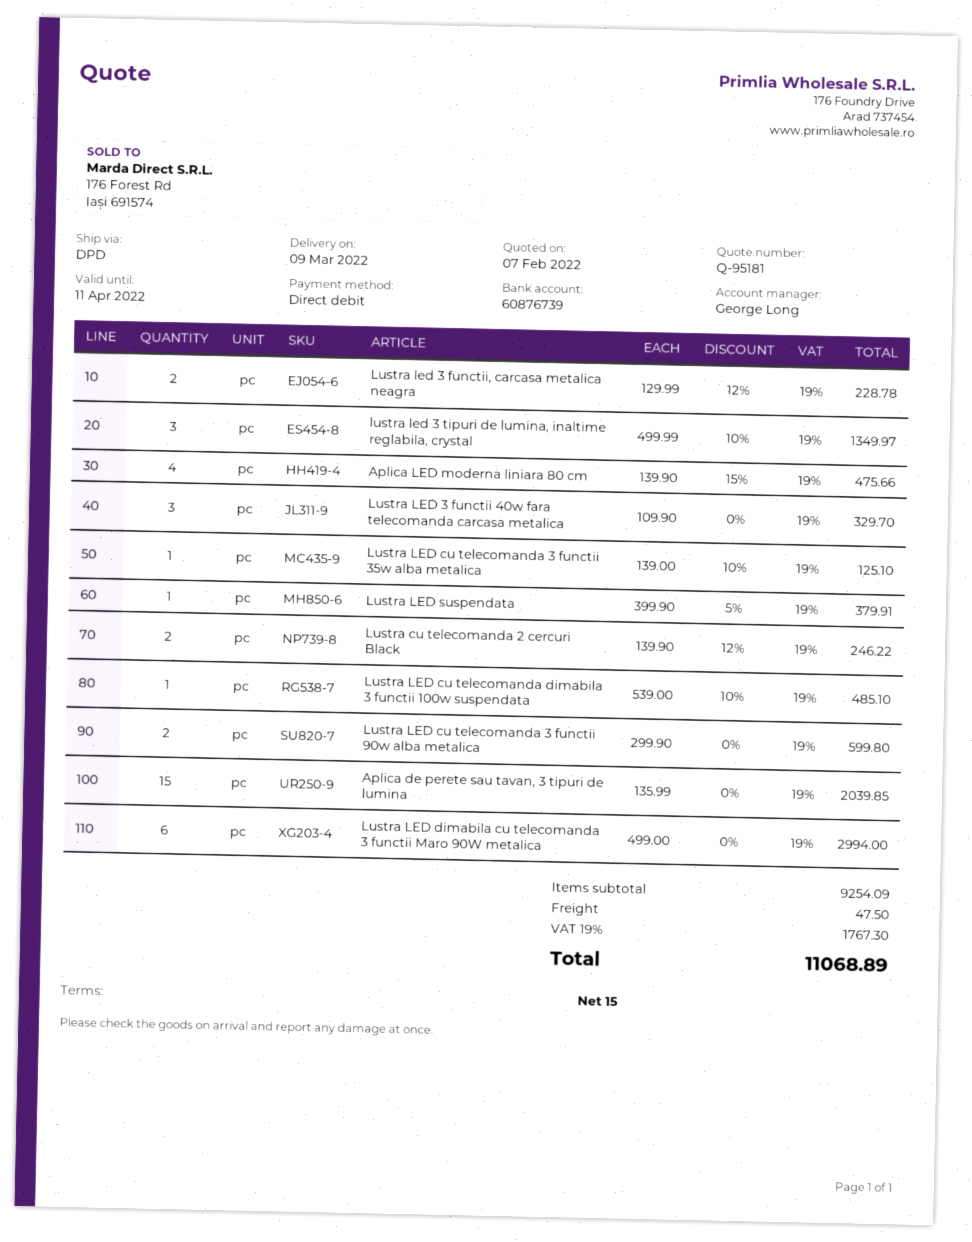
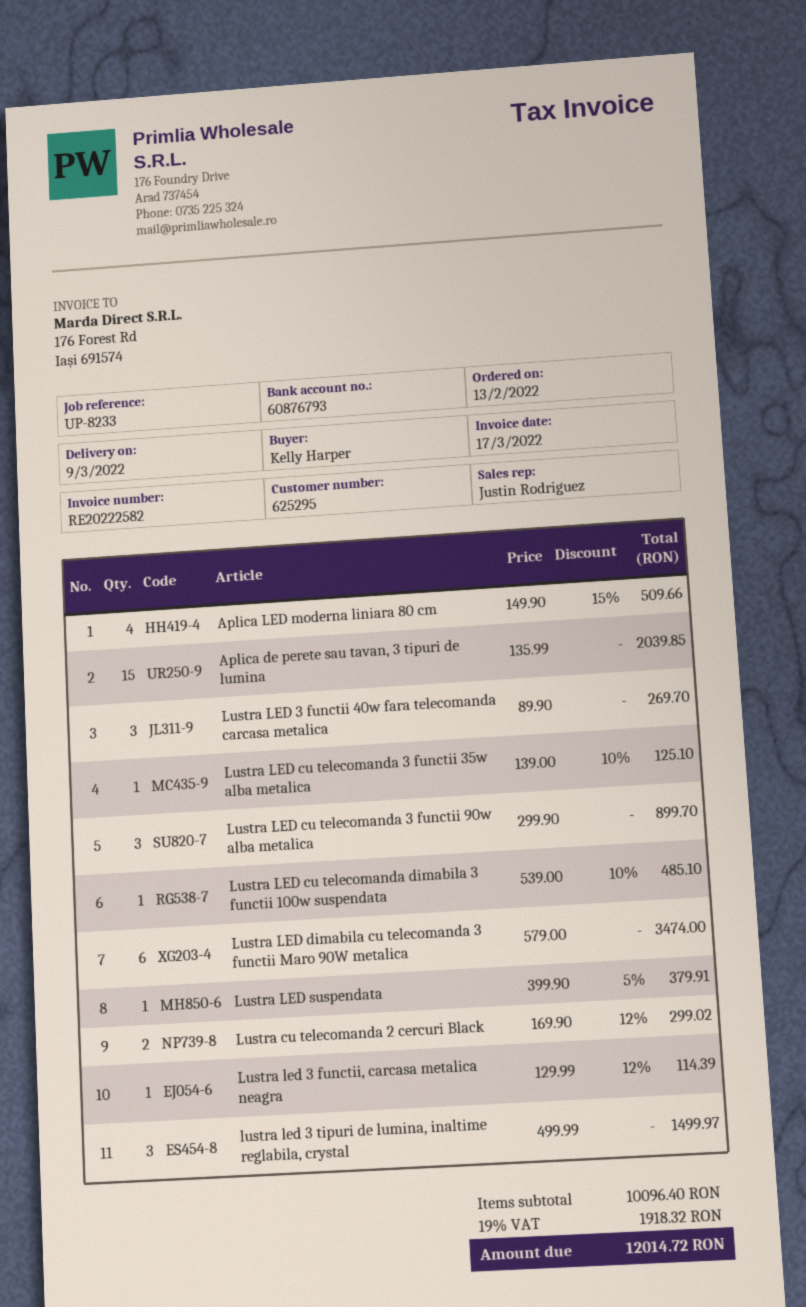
sales rep: George Long -> Justin Rodriguez
bank account: 60876739 -> 60876793
Lustra led 3 functii, carcasa metalica neagra: 2 x 129.99 - 12% = 228.78 -> 1 x 129.99 - 12% = 114.39
lustra led 3 tipuri de lumina, inaltime reglabila, crystal: 3 x 499.99 - 10% = 1349.97 -> 3 x 499.99 = 1499.97
Aplica LED moderna liniara 80 cm: 4 x 139.90 - 15% = 475.66 -> 4 x 149.90 - 15% = 509.66
Lustra LED 3 functii 40w fara telecomanda carcasa metalica: 3 x 109.90 = 329.70 -> 3 x 89.90 = 269.70
Lustra cu telecomanda 2 cercuri Black: 2 x 139.90 - 12% = 246.22 -> 2 x 169.90 - 12% = 299.02
Lustra LED cu telecomanda 3 functii 90w alba metalica: 2 x 299.90 = 599.80 -> 3 x 299.90 = 899.70
Lustra LED dimabila cu telecomanda 3 functii Maro 90W metalica: 6 x 499.00 = 2994.00 -> 6 x 579.00 = 3474.00
subtotal: 9254.09 -> 10096.40
shipping: 47.50 -> none
tax: 19% = 1767.30 -> 19% = 1918.32
total: 11068.89 -> 12014.72

